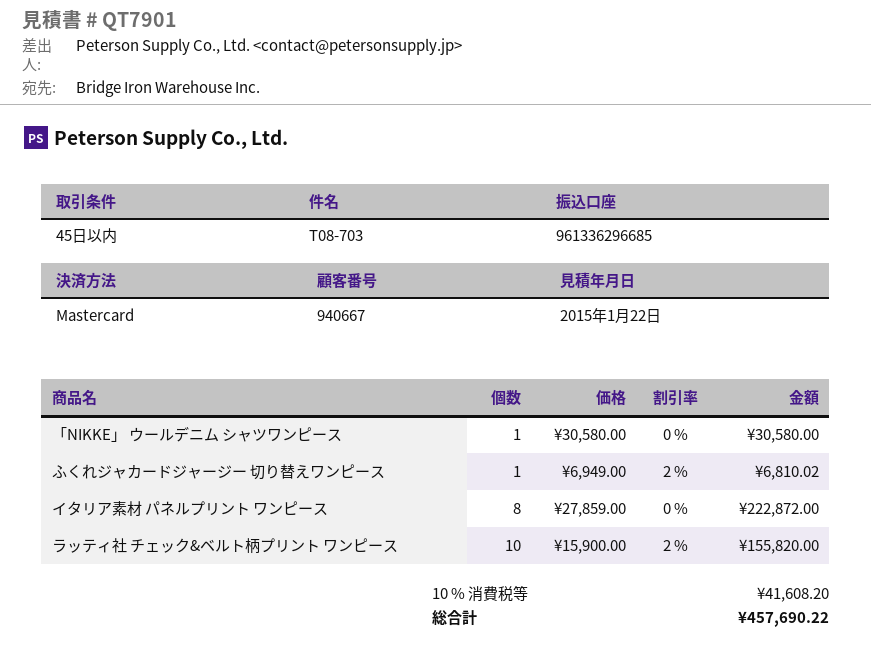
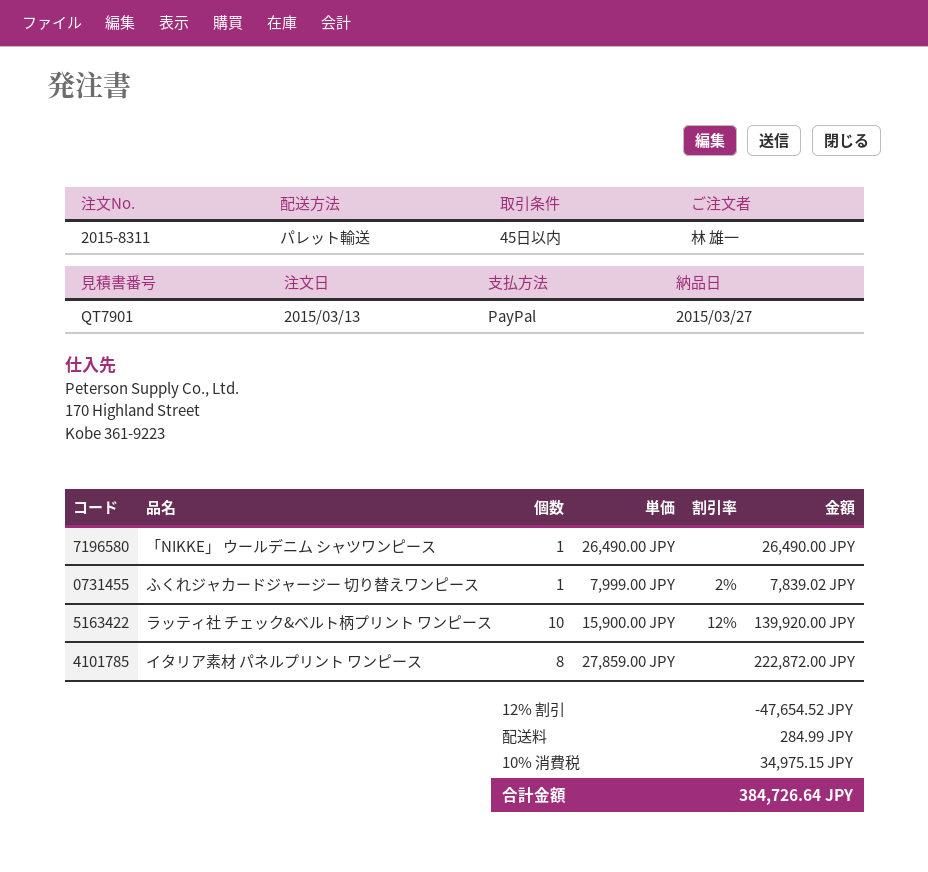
payment method: Mastercard -> PayPal
「NIKKE」 ウールデニム シャツワンピース: 1 x 30580.00 = 30580.00 -> 1 x 26490.00 = 26490.00
ふくれジャカードジャージー 切り替えワンピース: 1 x 6949.00 - 2% = 6810.02 -> 1 x 7999.00 - 2% = 7839.02
ラッティ社 チェック&ベルト柄プリント ワンピース: 10 x 15900.00 - 2% = 155820.00 -> 10 x 15900.00 - 12% = 139920.00
discount: none -> 12% = 47654.52
shipping: none -> 284.99
tax: 10% = 41608.20 -> 10% = 34975.15
total: 457690.22 -> 384726.64

